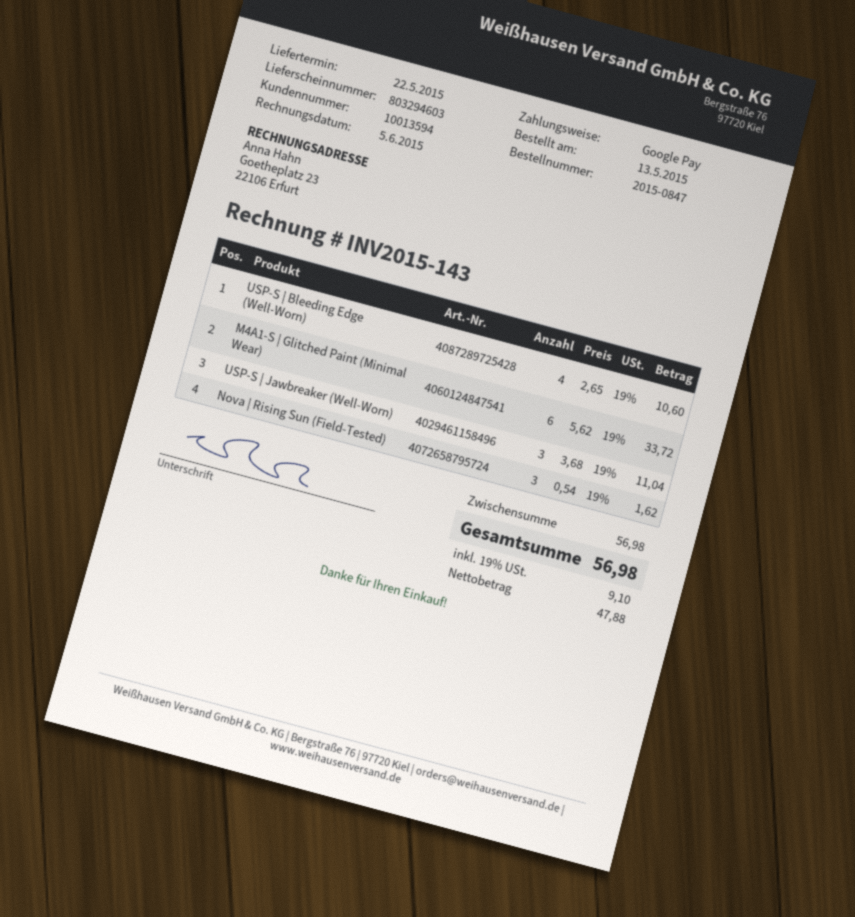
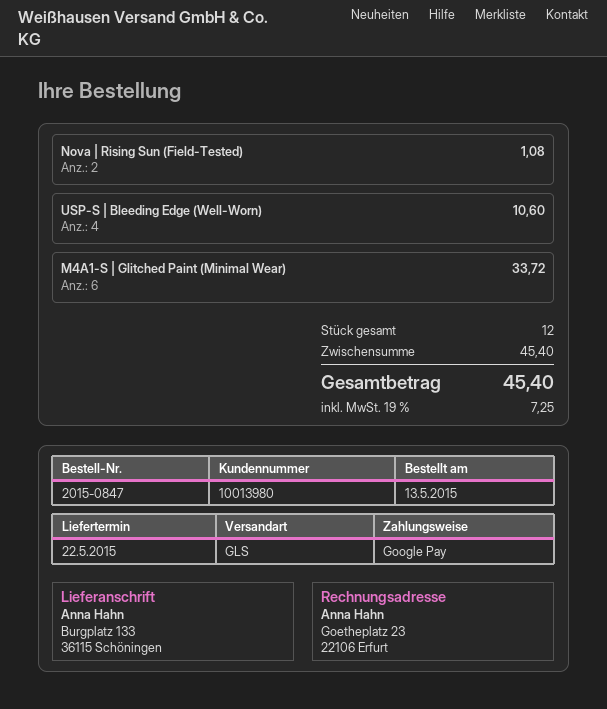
customer number: 10013594 -> 10013980
USP-S | Jawbreaker (Well-Worn): 3 for 11.04 -> none
Nova | Rising Sun (Field-Tested): 3 for 1.62 -> 2 for 1.08
subtotal: 56.98 -> 45.40
tax: 19% = 9.10 -> 19% = 7.25
total: 56.98 -> 45.40

